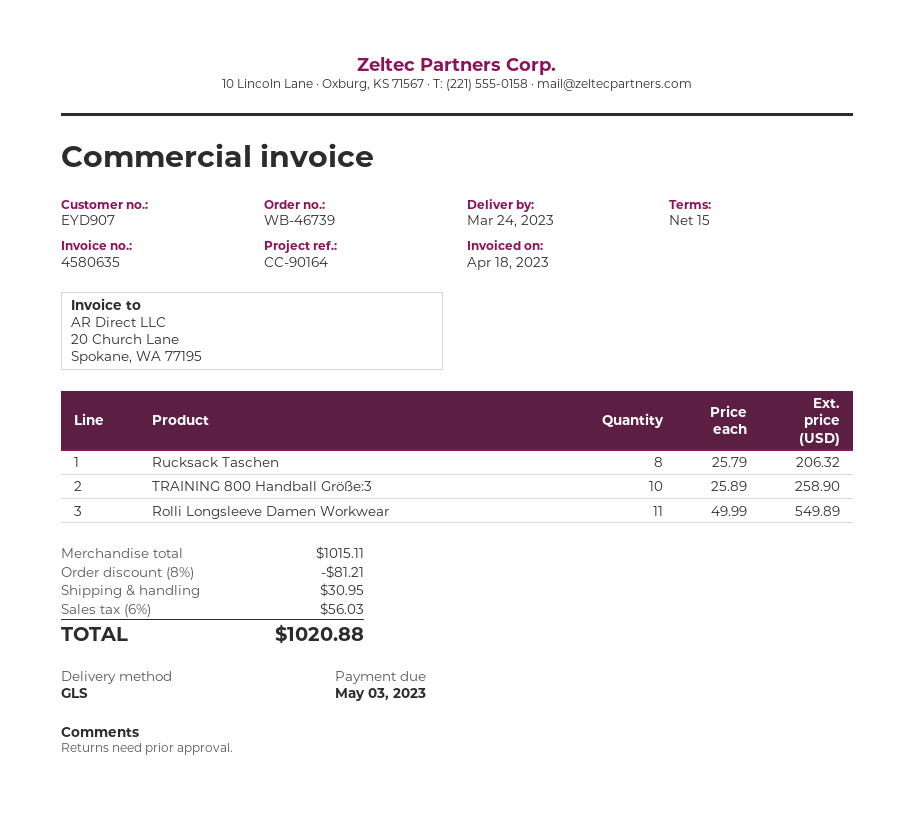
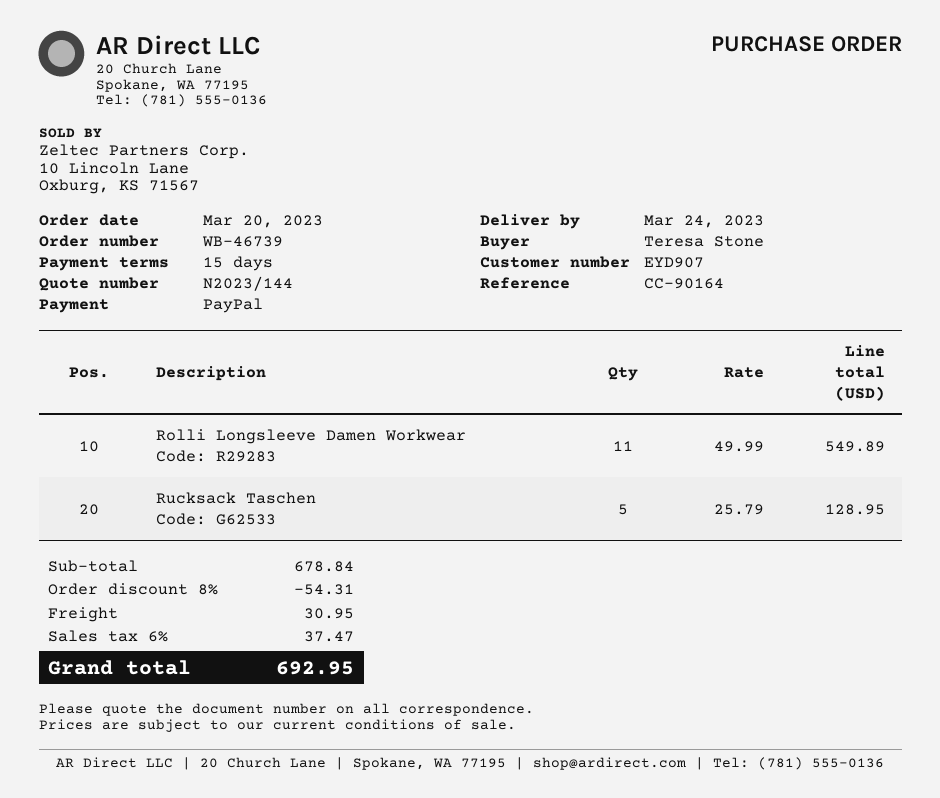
Rucksack Taschen: 8 x 25.79 = 206.32 -> 5 x 25.79 = 128.95
TRAINING 800 Handball Größe:3: 10 x 25.89 = 258.90 -> none
subtotal: 1015.11 -> 678.84
discount: 8% = 81.21 -> 8% = 54.31
tax: 6% = 56.03 -> 6% = 37.47
total: 1020.88 -> 692.95

